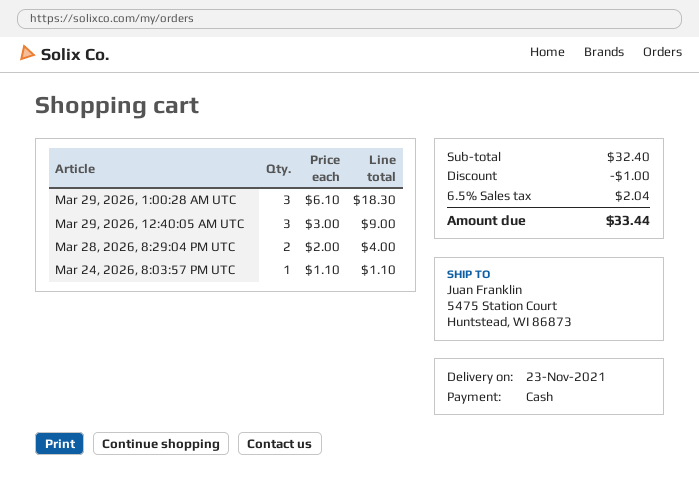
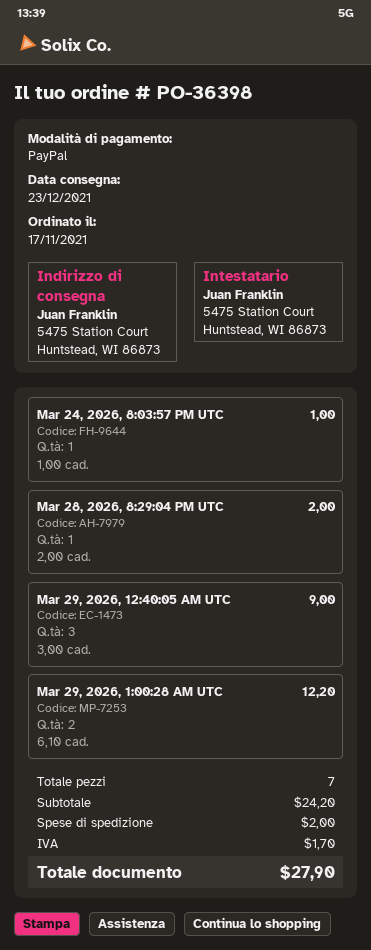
delivery date: 2021-11-23 -> 2021-12-23
payment method: cash -> PayPal
Mar 29, 2026, 1:00:28 AM UTC: 3 x 6.10 = 18.30 -> 2 x 6.10 = 12.20
Mar 28, 2026, 8:29:04 PM UTC: 2 x 2.00 = 4.00 -> 1 x 2.00 = 2.00
Mar 24, 2026, 8:03:57 PM UTC: 1 x 1.10 = 1.10 -> 1 x 1.00 = 1.00
subtotal: 32.40 -> 24.20
discount: 1.00 -> none
shipping: none -> 2.00
tax: 2.04 -> 1.70
total: 33.44 -> 27.90

